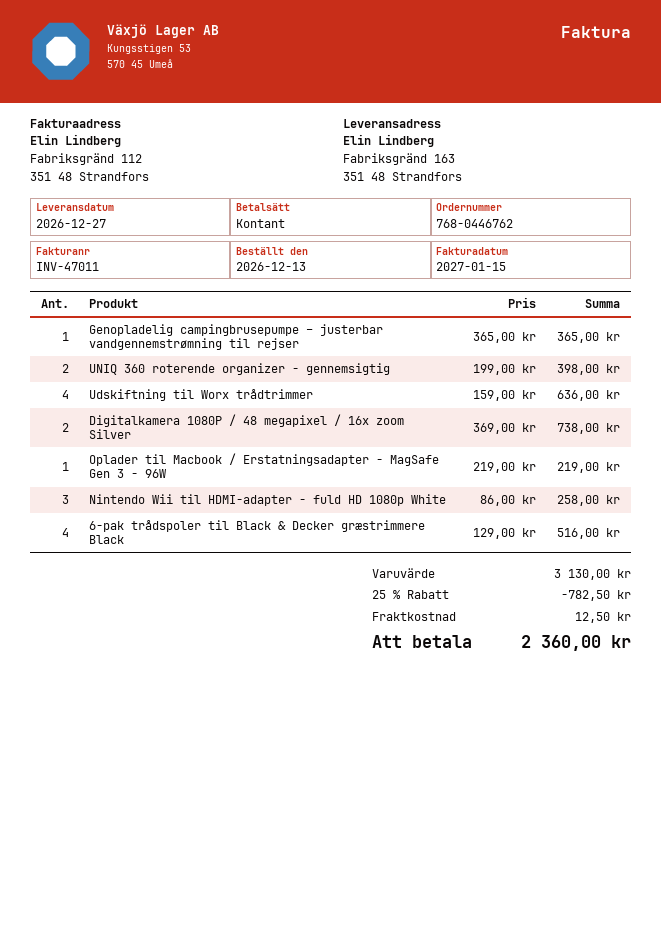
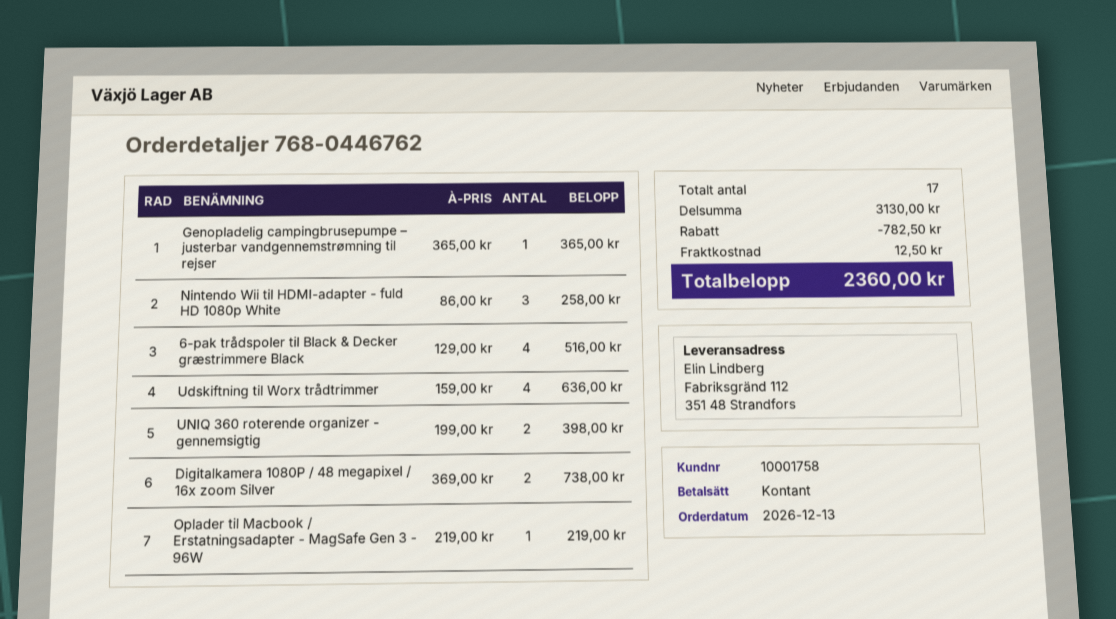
ship to: Fabriksgränd 163, 351 48 Strandfors -> Fabriksgränd 112, 351 48 Strandfors

